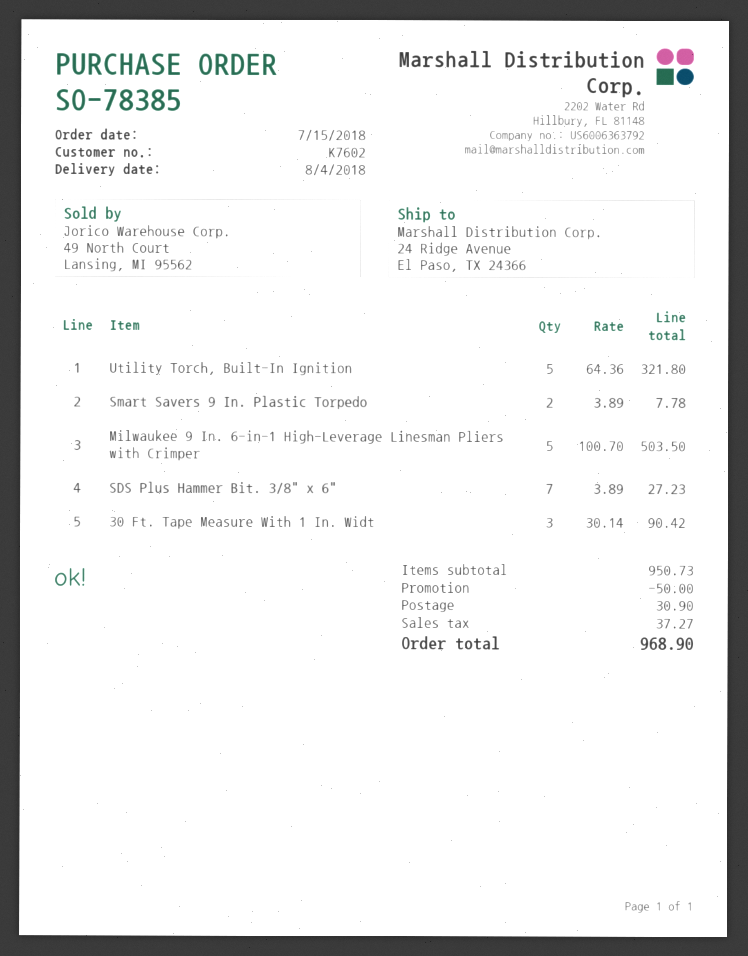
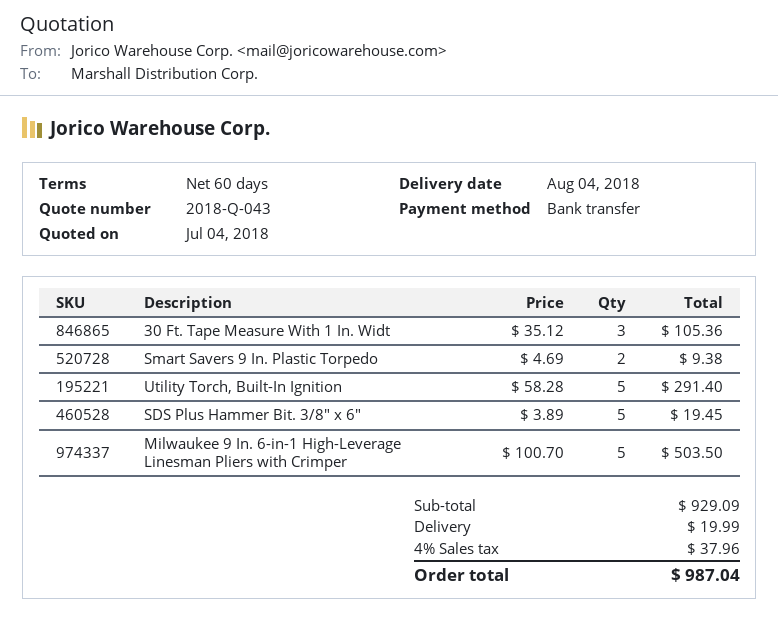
Utility Torch, Built-In Ignition: 5 x 64.36 = 321.80 -> 5 x 58.28 = 291.40
Smart Savers 9 In. Plastic Torpedo: 2 x 3.89 = 7.78 -> 2 x 4.69 = 9.38
SDS Plus Hammer Bit. 3/8" x 6": 7 x 3.89 = 27.23 -> 5 x 3.89 = 19.45
30 Ft. Tape Measure With 1 In. Widt: 3 x 30.14 = 90.42 -> 3 x 35.12 = 105.36
subtotal: 950.73 -> 929.09
discount: 50.00 -> none
shipping: 30.90 -> 19.99
tax: 37.27 -> 37.96
total: 968.90 -> 987.04

